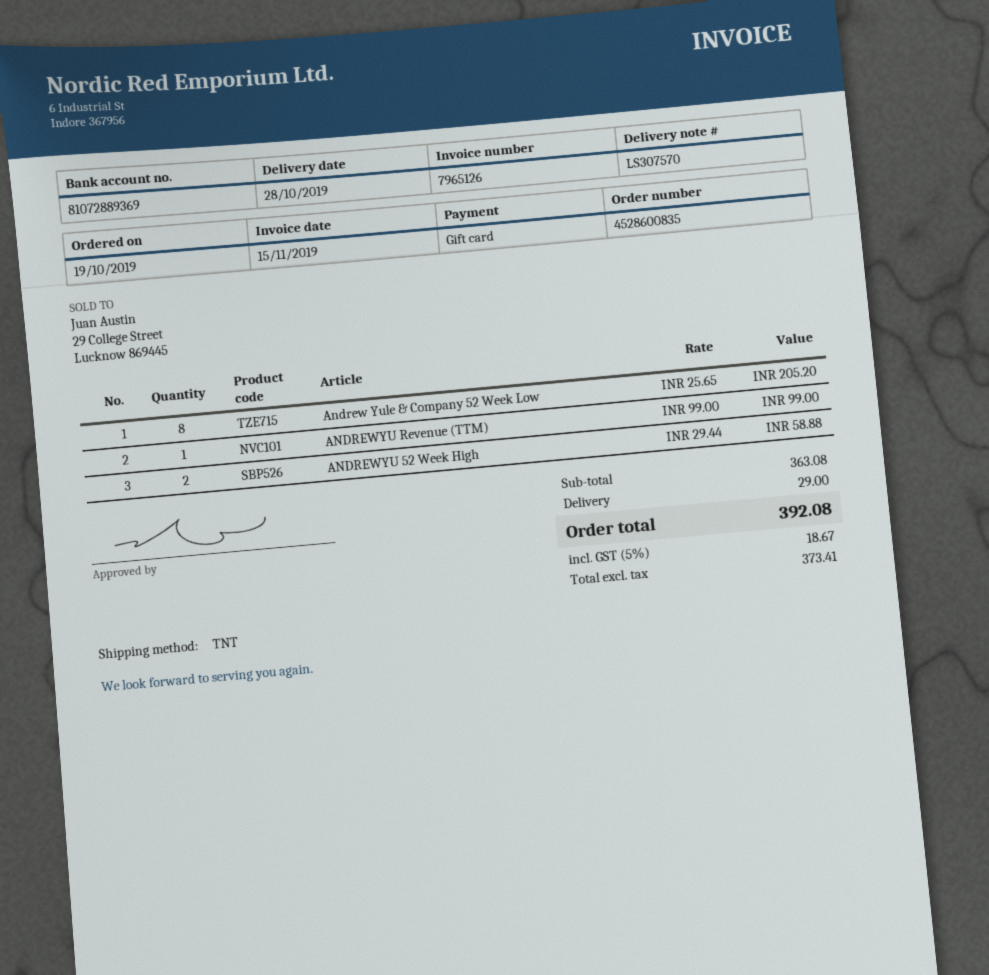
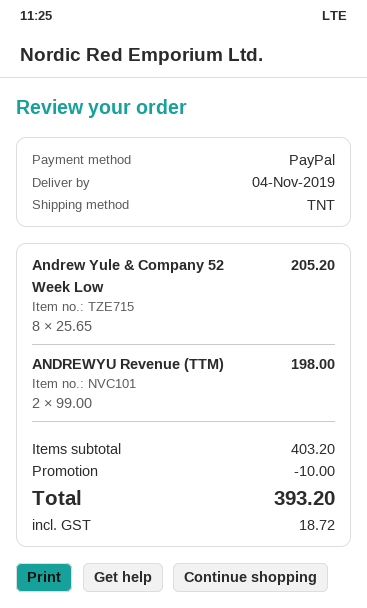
delivery date: 2019-10-28 -> 2019-11-04
payment method: gift card -> PayPal
ANDREWYU Revenue (TTM): 1 x 99.00 = 99.00 -> 2 x 99.00 = 198.00
ANDREWYU 52 Week High: 2 x 29.44 = 58.88 -> none
subtotal: 363.08 -> 403.20
discount: none -> 10.00
shipping: 29.00 -> none
tax: 18.67 -> 18.72
total: 392.08 -> 393.20

